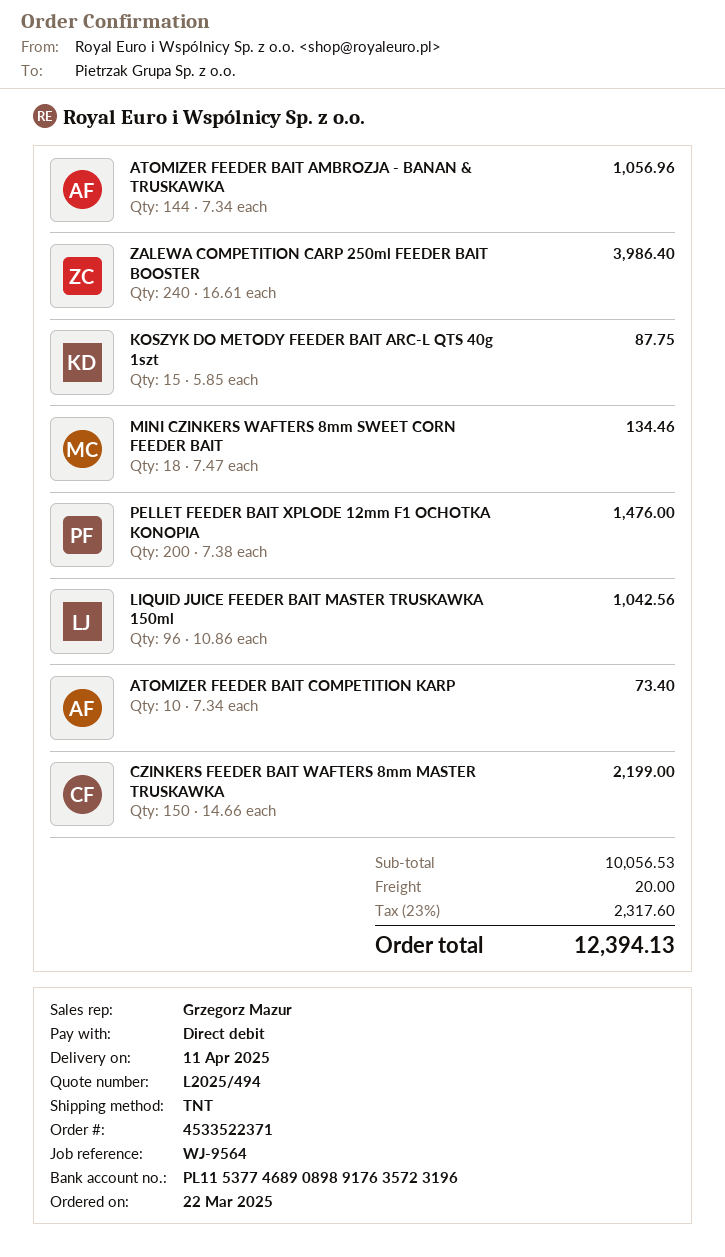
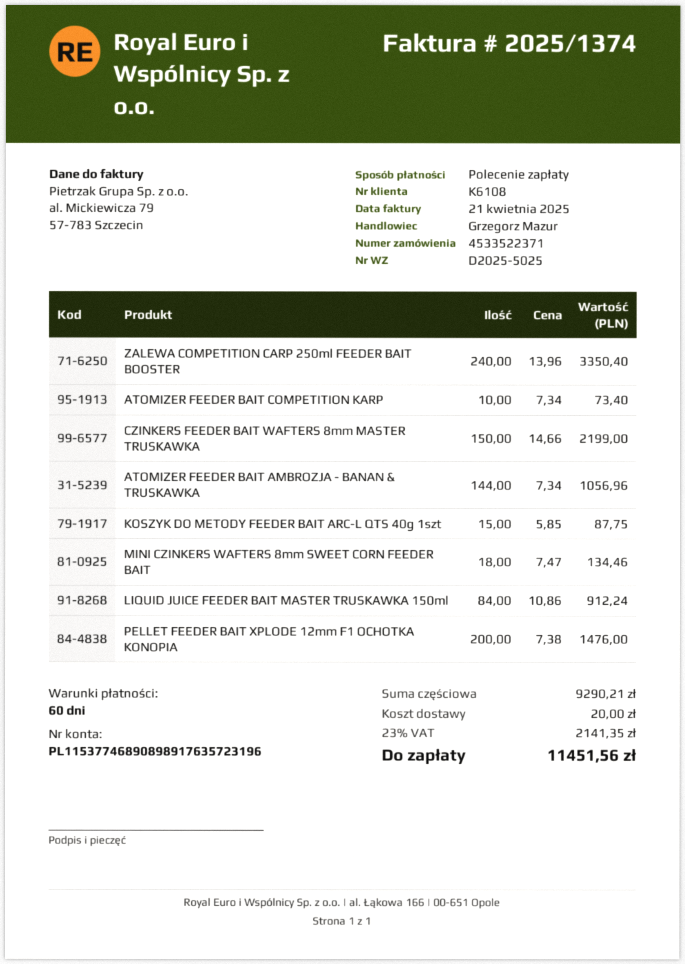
ZALEWA COMPETITION CARP 250ml FEEDER BAIT BOOSTER: 240 x 16.61 = 3986.40 -> 240 x 13.96 = 3350.40
LIQUID JUICE FEEDER BAIT MASTER TRUSKAWKA 150ml: 96 x 10.86 = 1042.56 -> 84 x 10.86 = 912.24
subtotal: 10056.53 -> 9290.21
tax: 23% = 2317.60 -> 23% = 2141.35
total: 12394.13 -> 11451.56

